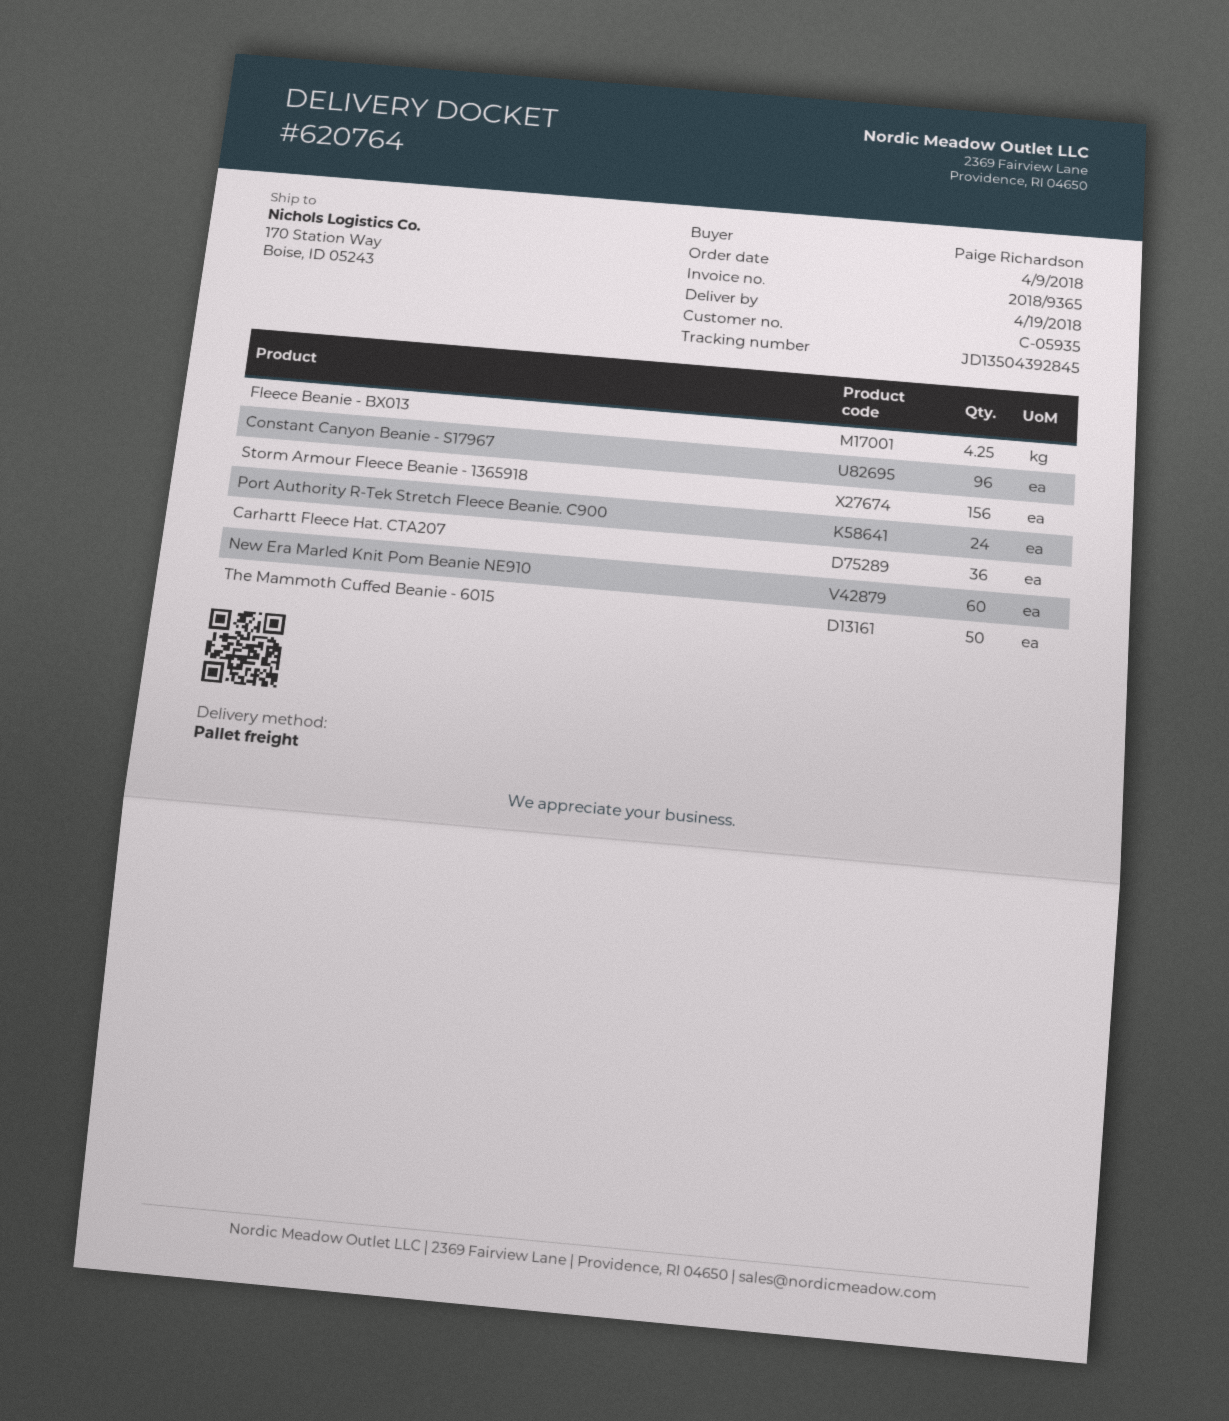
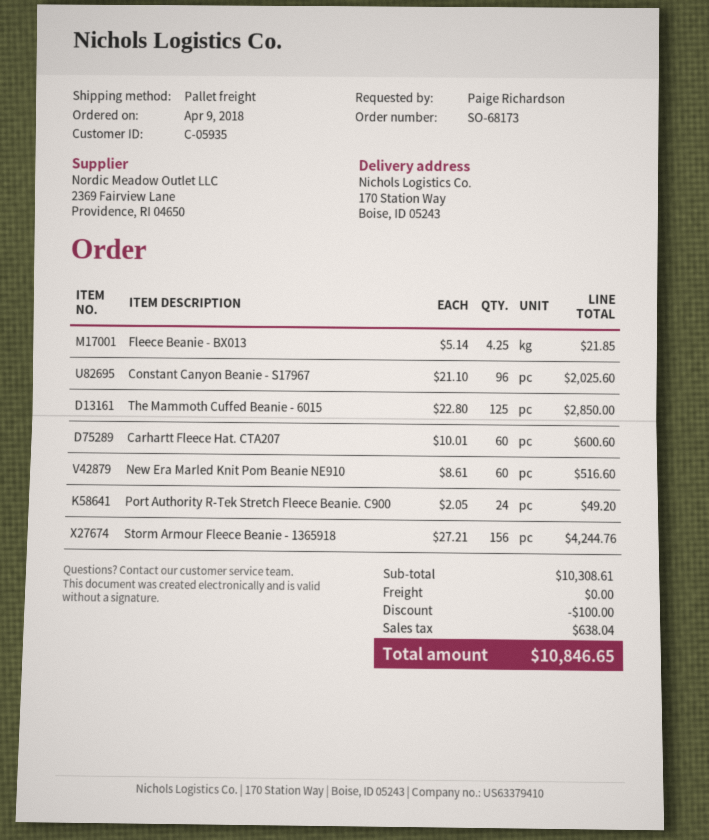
Carhartt Fleece Hat. CTA207: 36 -> 60
The Mammoth Cuffed Beanie - 6015: 50 -> 125

